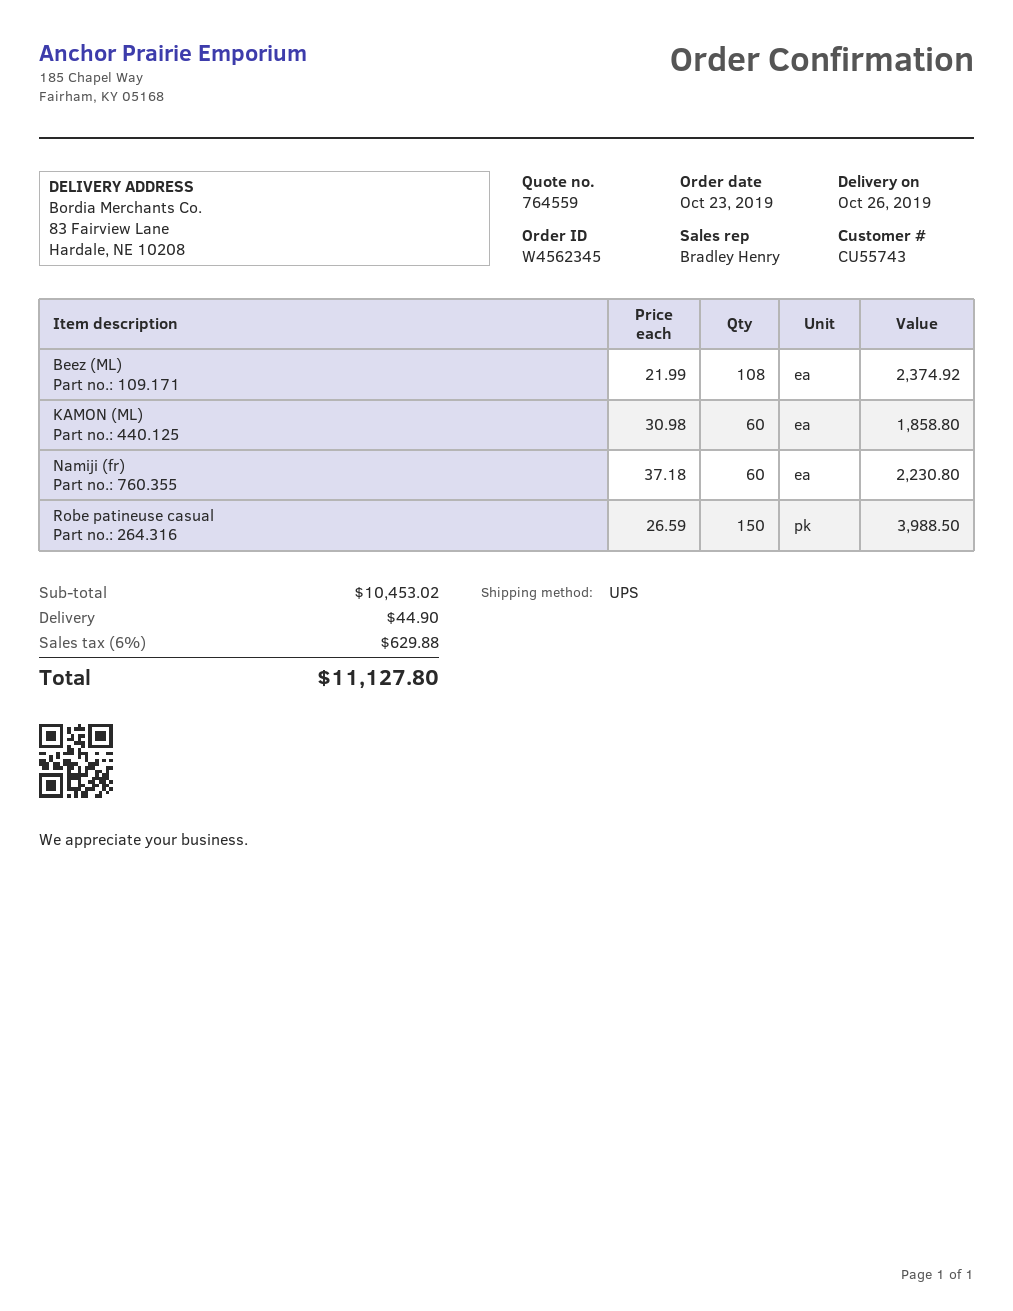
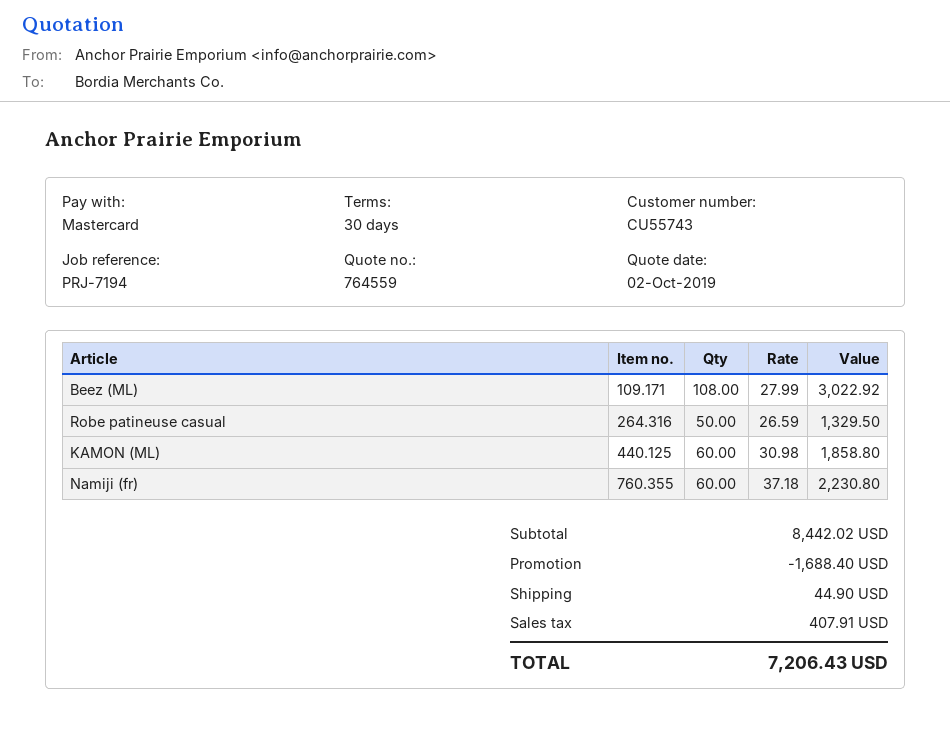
Beez (ML): 108 x 21.99 = 2374.92 -> 108 x 27.99 = 3022.92
Robe patineuse casual: 150 x 26.59 = 3988.50 -> 50 x 26.59 = 1329.50
subtotal: 10453.02 -> 8442.02
discount: none -> 1688.40
tax: 629.88 -> 407.91
total: 11127.80 -> 7206.43

